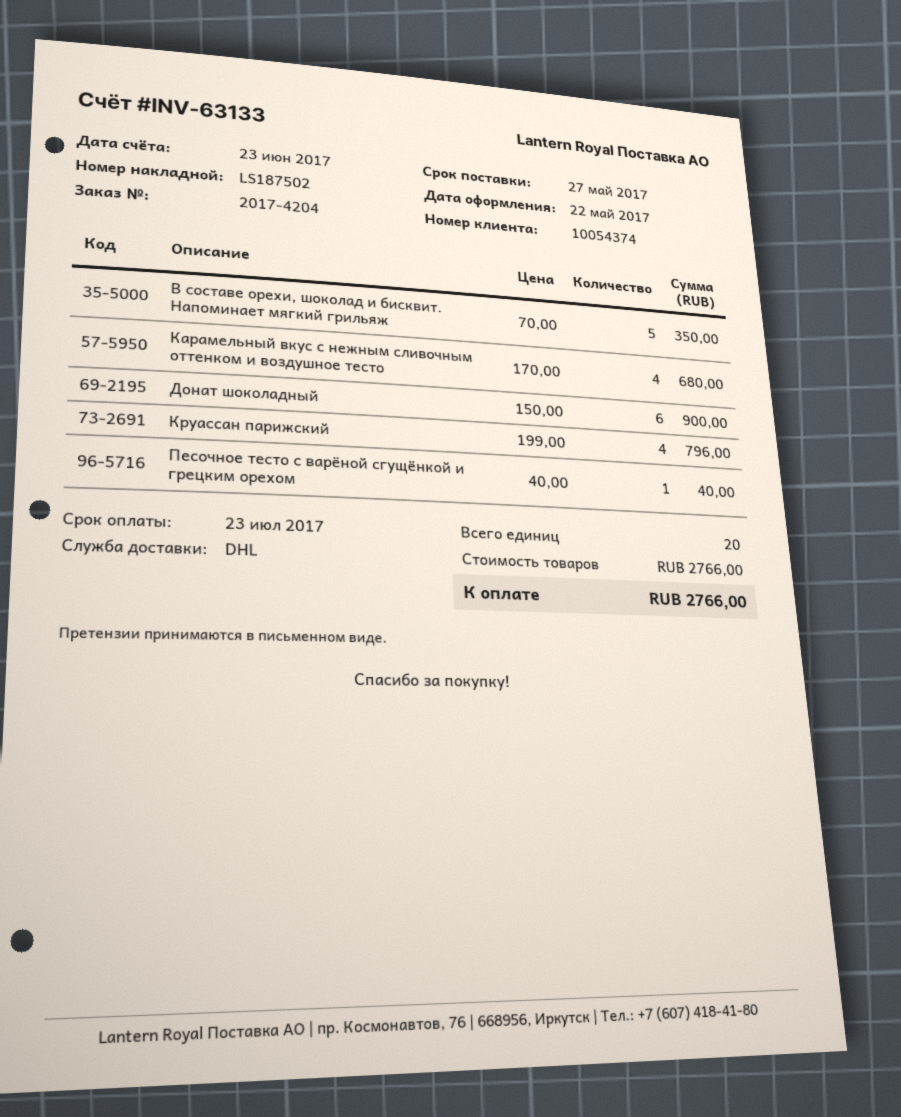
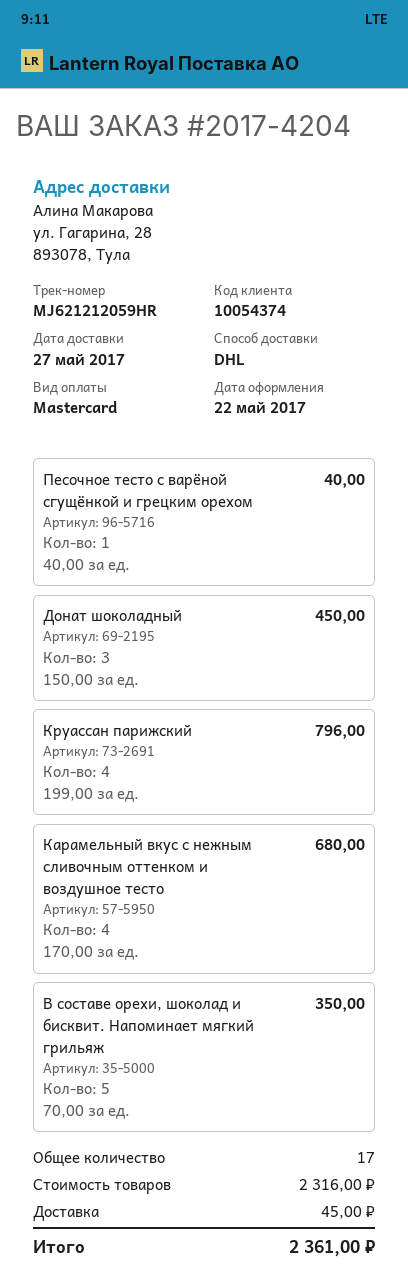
Донат шоколадный: 6 x 150.00 = 900.00 -> 3 x 150.00 = 450.00
total quantity: 20 -> 17
subtotal: 2766.00 -> 2316.00
shipping: none -> 45.00
total: 2766.00 -> 2361.00

